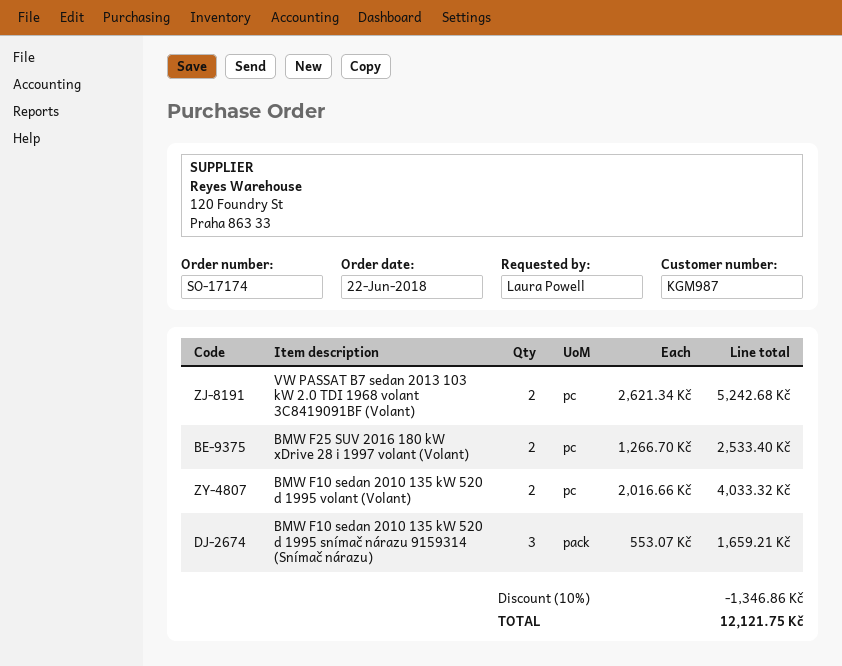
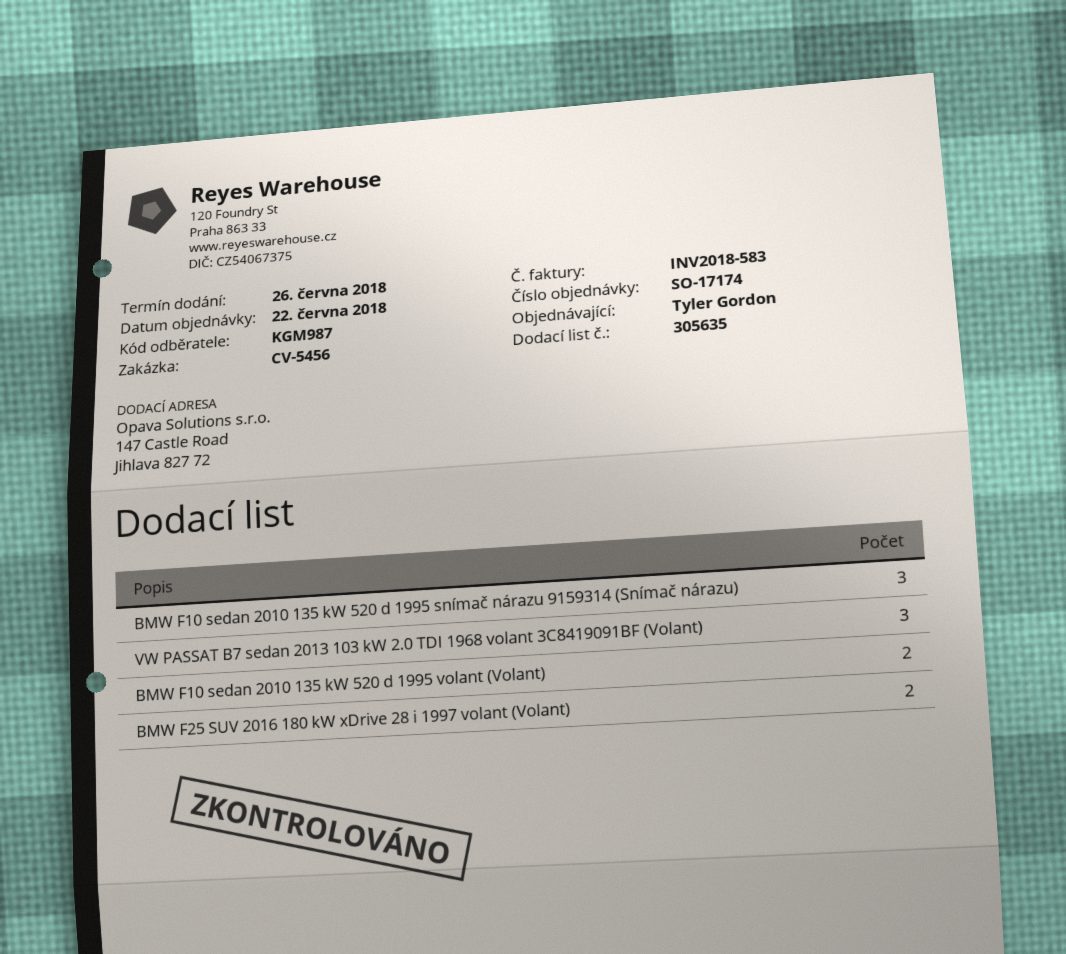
ordered by: Laura Powell -> Tyler Gordon
VW PASSAT B7 sedan 2013 103 kW 2.0 TDI 1968 volant 3C8419091BF (Volant): 2 -> 3

